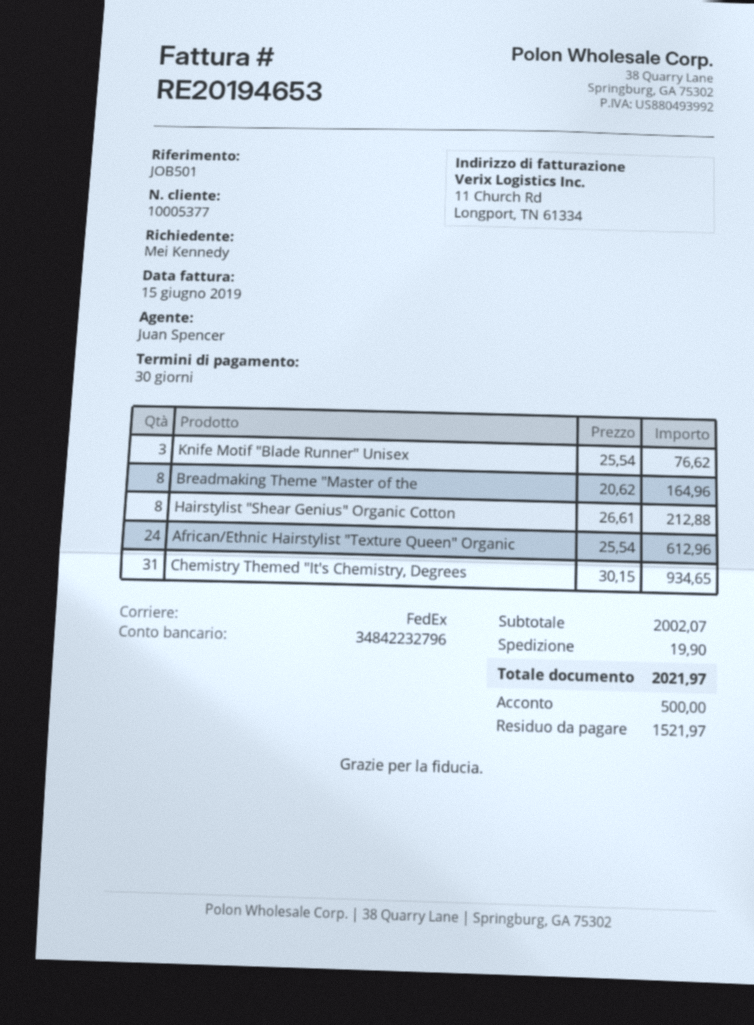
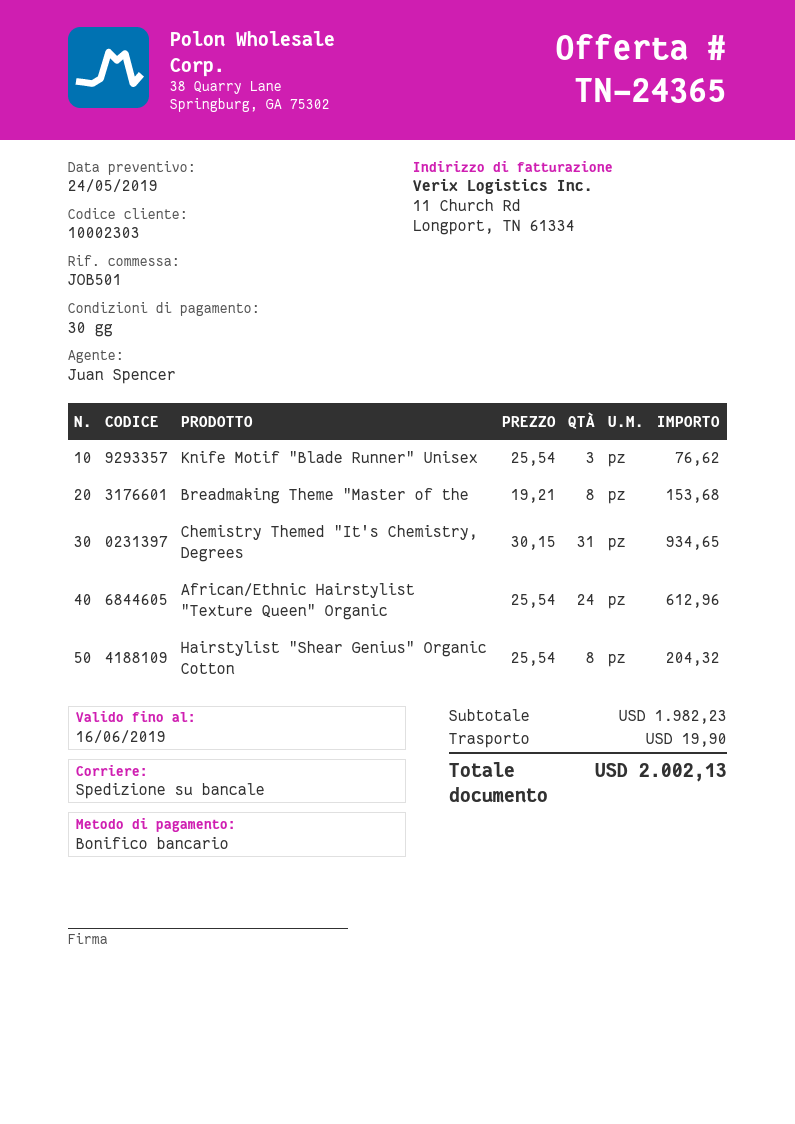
customer number: 10005377 -> 10002303
shipping method: FedEx -> pallet freight
Breadmaking Theme "Master of the: 8 x 20.62 = 164.96 -> 8 x 19.21 = 153.68
Hairstylist "Shear Genius" Organic Cotton: 8 x 26.61 = 212.88 -> 8 x 25.54 = 204.32
subtotal: 2002.07 -> 1982.23
total: 2021.97 -> 2002.13

